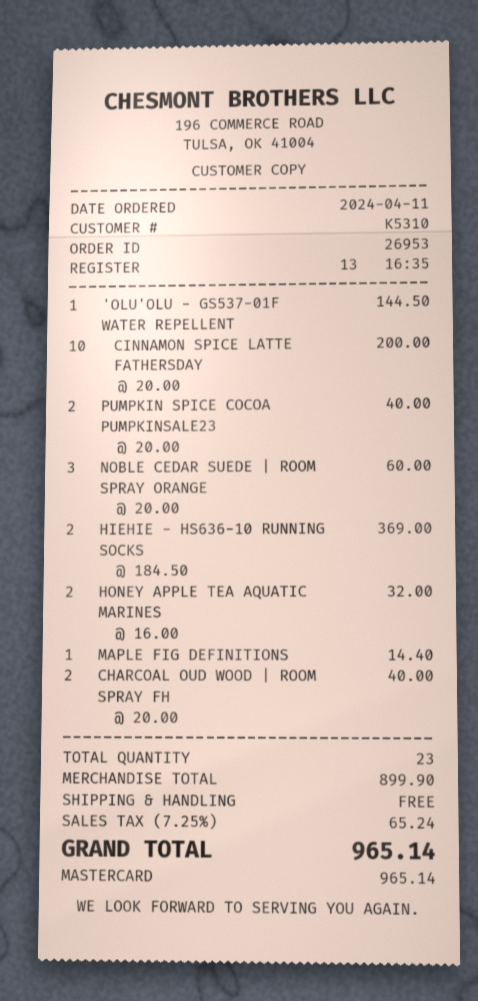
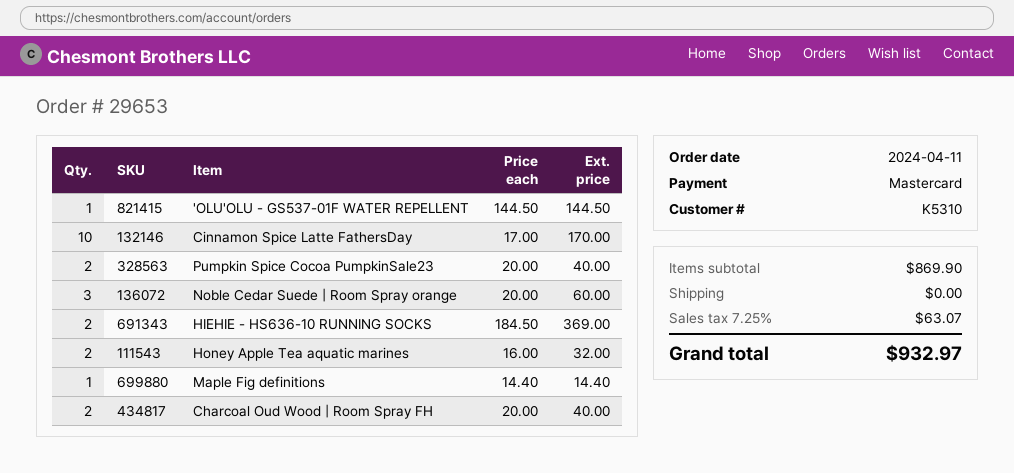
order number: 26953 -> 29653
CINNAMON SPICE LATTE FATHERSDAY: 10 x 20.00 = 200.00 -> 10 x 17.00 = 170.00
subtotal: 899.90 -> 869.90
tax: 7.25% = 65.24 -> 7.25% = 63.07
total: 965.14 -> 932.97

